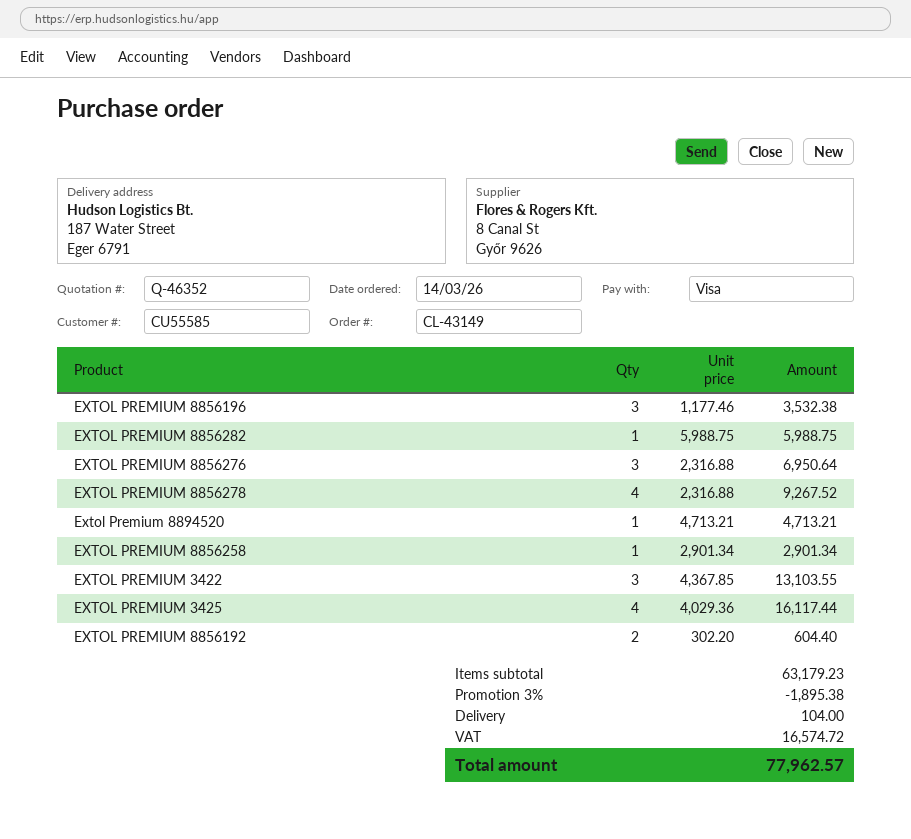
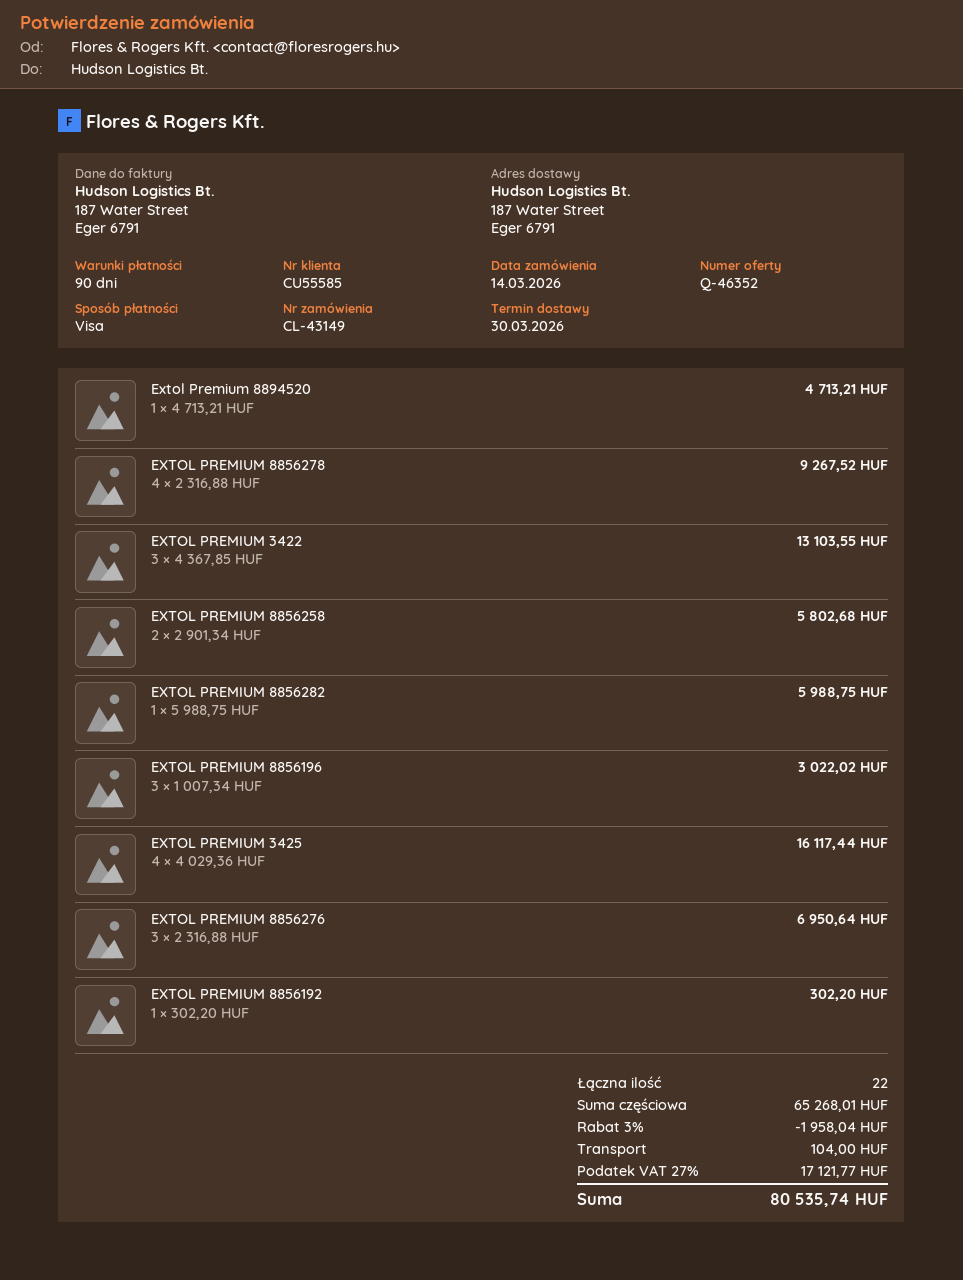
EXTOL PREMIUM 8856196: 3 x 1177.46 = 3532.38 -> 3 x 1007.34 = 3022.02
EXTOL PREMIUM 8856258: 1 x 2901.34 = 2901.34 -> 2 x 2901.34 = 5802.68
EXTOL PREMIUM 8856192: 2 x 302.20 = 604.40 -> 1 x 302.20 = 302.20
subtotal: 63179.23 -> 65268.01
discount: 3% = 1895.38 -> 3% = 1958.04
tax: 16574.72 -> 17121.77
total: 77962.57 -> 80535.74

